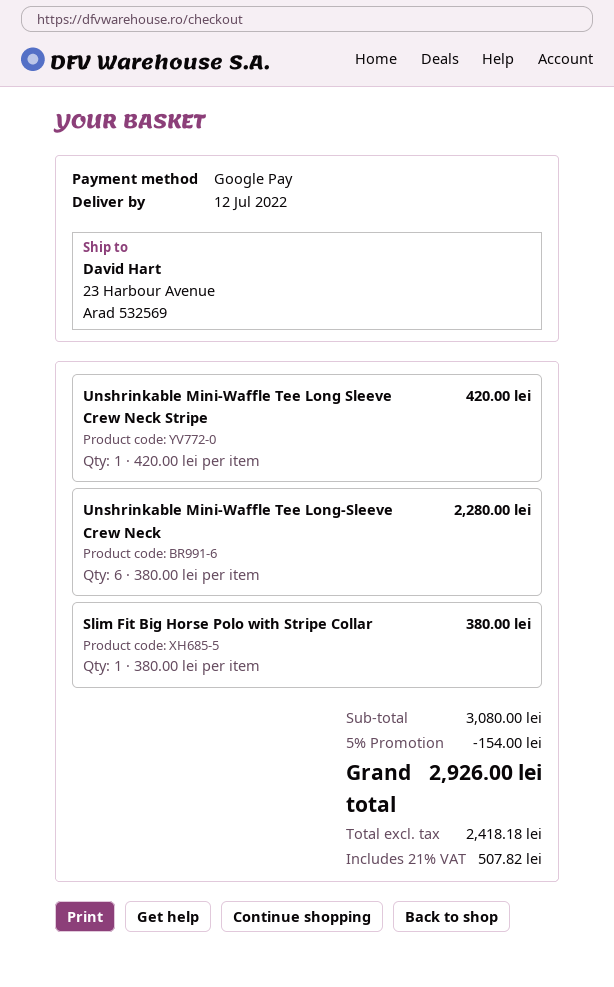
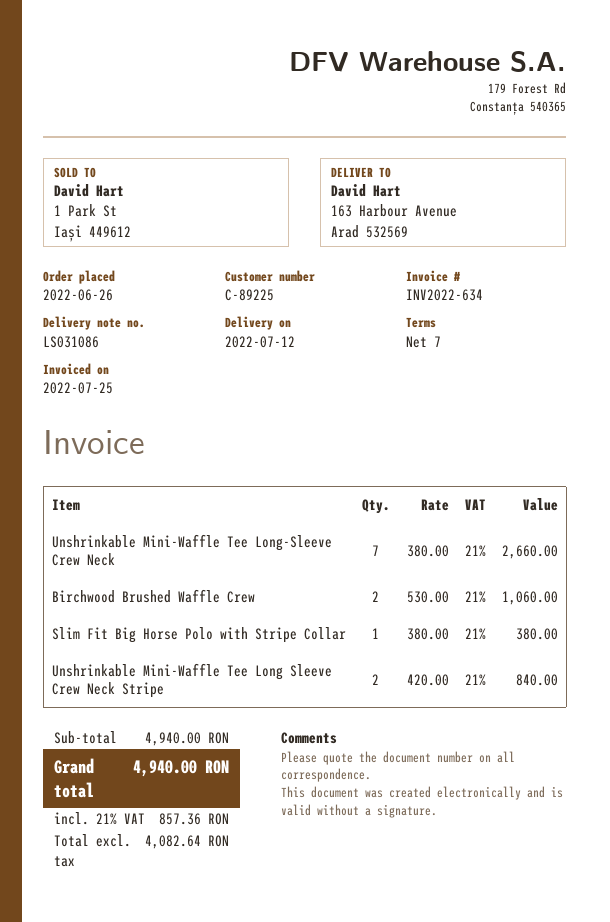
ship to: 23 Harbour Avenue, Arad 532569 -> 163 Harbour Avenue, Arad 532569
Unshrinkable Mini-Waffle Tee Long Sleeve Crew Neck Stripe: 1 x 420.00 = 420.00 -> 2 x 420.00 = 840.00
Unshrinkable Mini-Waffle Tee Long-Sleeve Crew Neck: 6 x 380.00 = 2280.00 -> 7 x 380.00 = 2660.00
Birchwood Brushed Waffle Crew: none -> 2 x 530.00 = 1060.00
subtotal: 3080.00 -> 4940.00
discount: 5% = 154.00 -> none
net: 2418.18 -> 4082.64
tax: 21% = 507.82 -> 21% = 857.36
total: 2926.00 -> 4940.00

